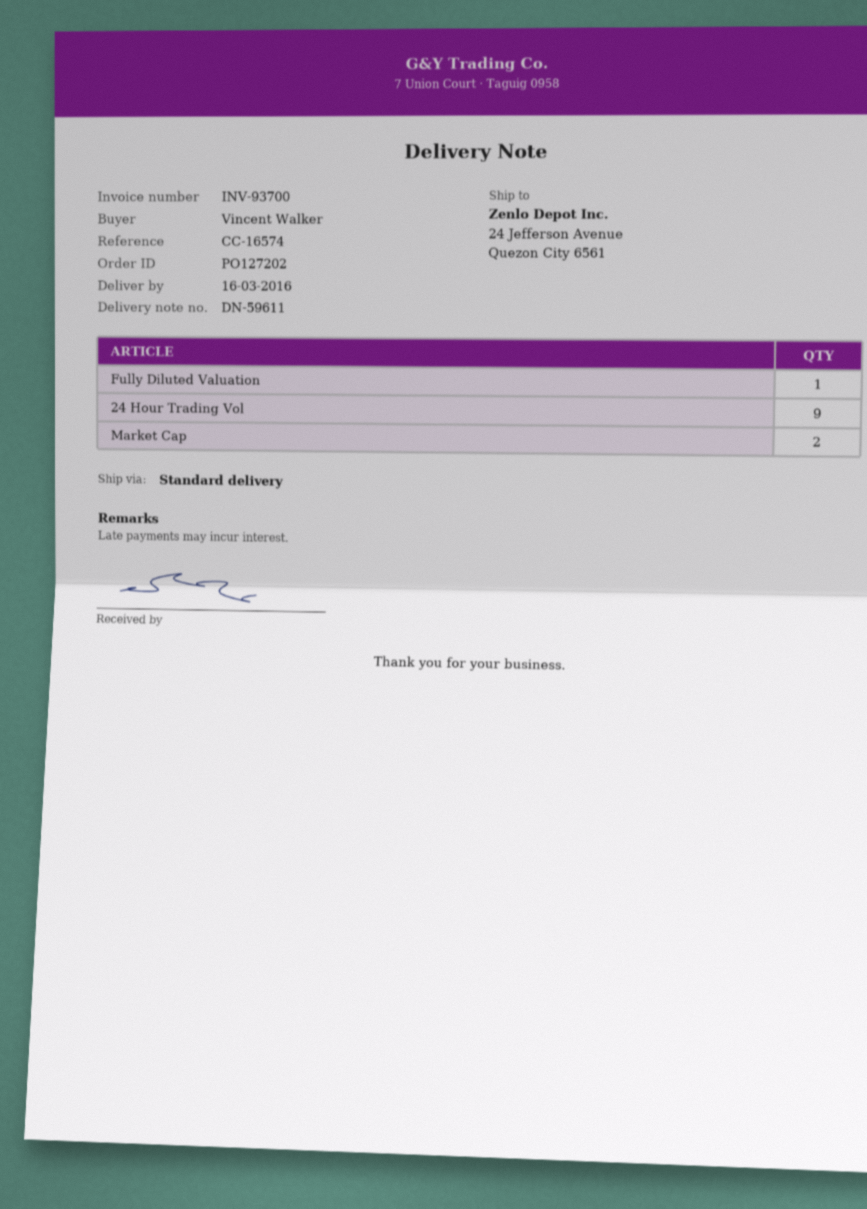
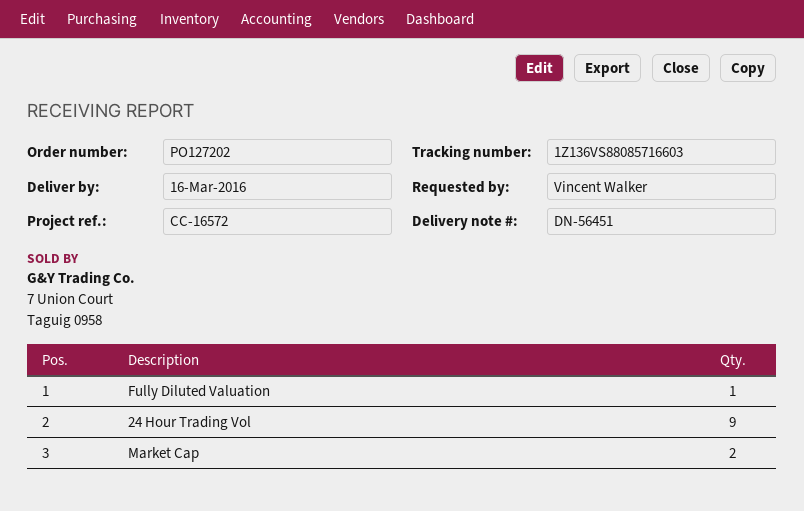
delivery note number: DN-59611 -> DN-56451
reference: CC-16574 -> CC-16572

